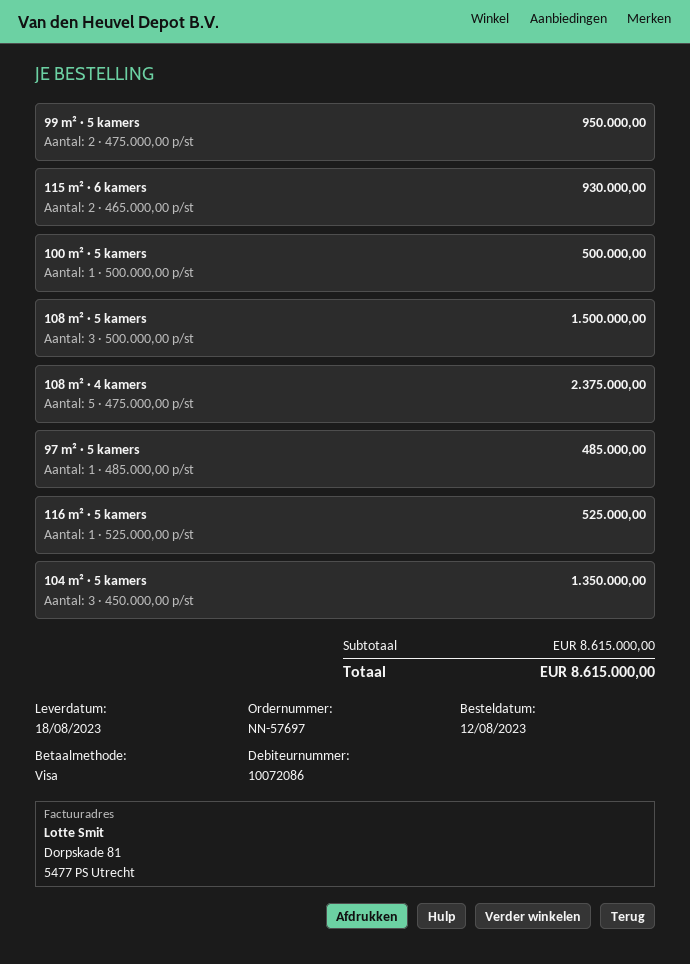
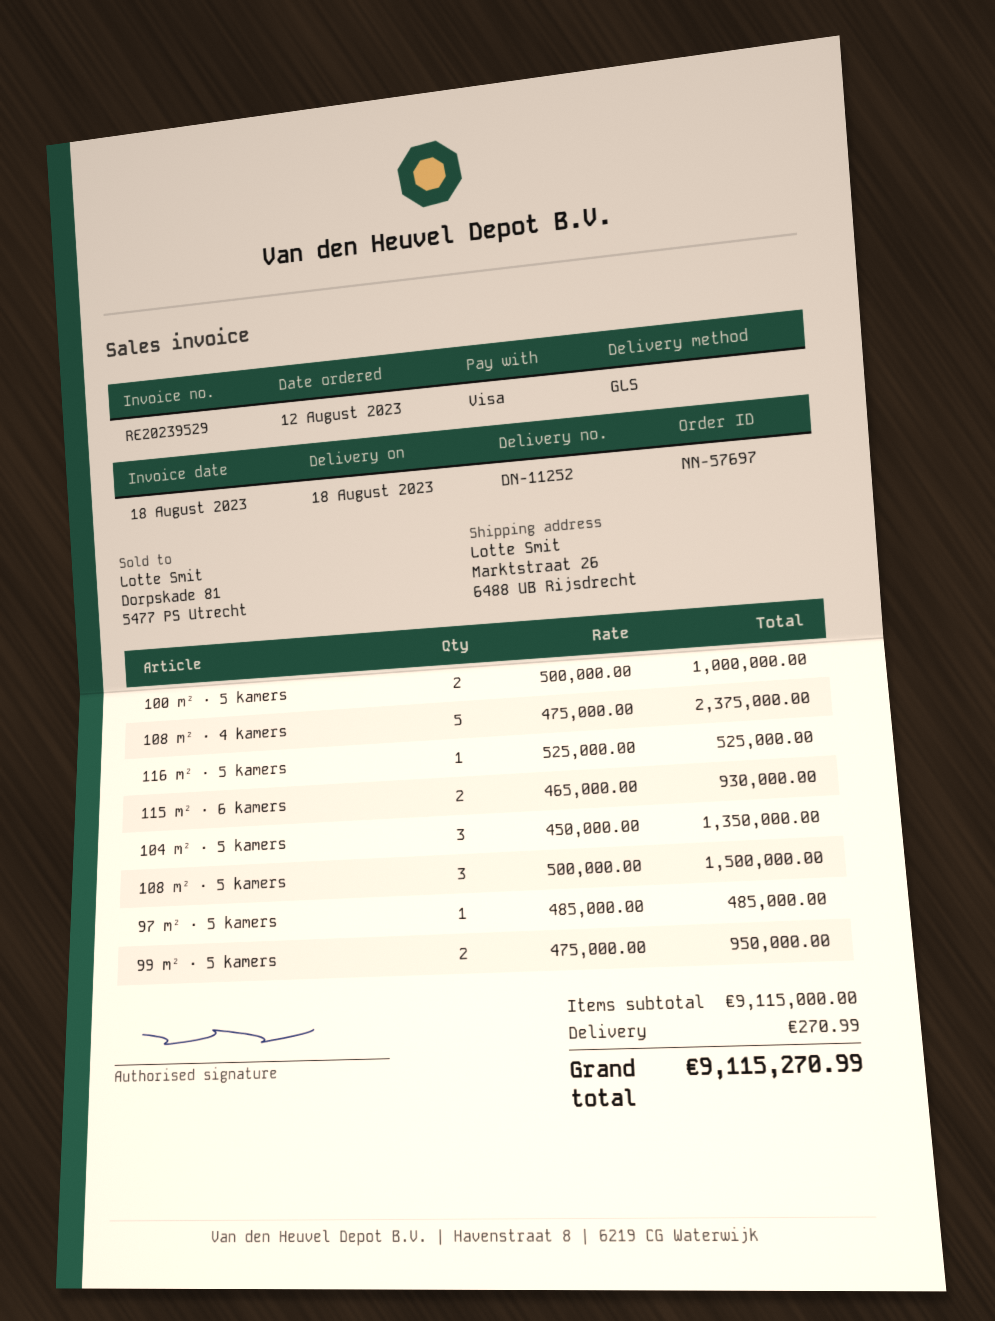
100 m² · 5 kamers: 1 x 500000.00 = 500000.00 -> 2 x 500000.00 = 1000000.00
subtotal: 8615000.00 -> 9115000.00
shipping: none -> 270.99
total: 8615000.00 -> 9115270.99

